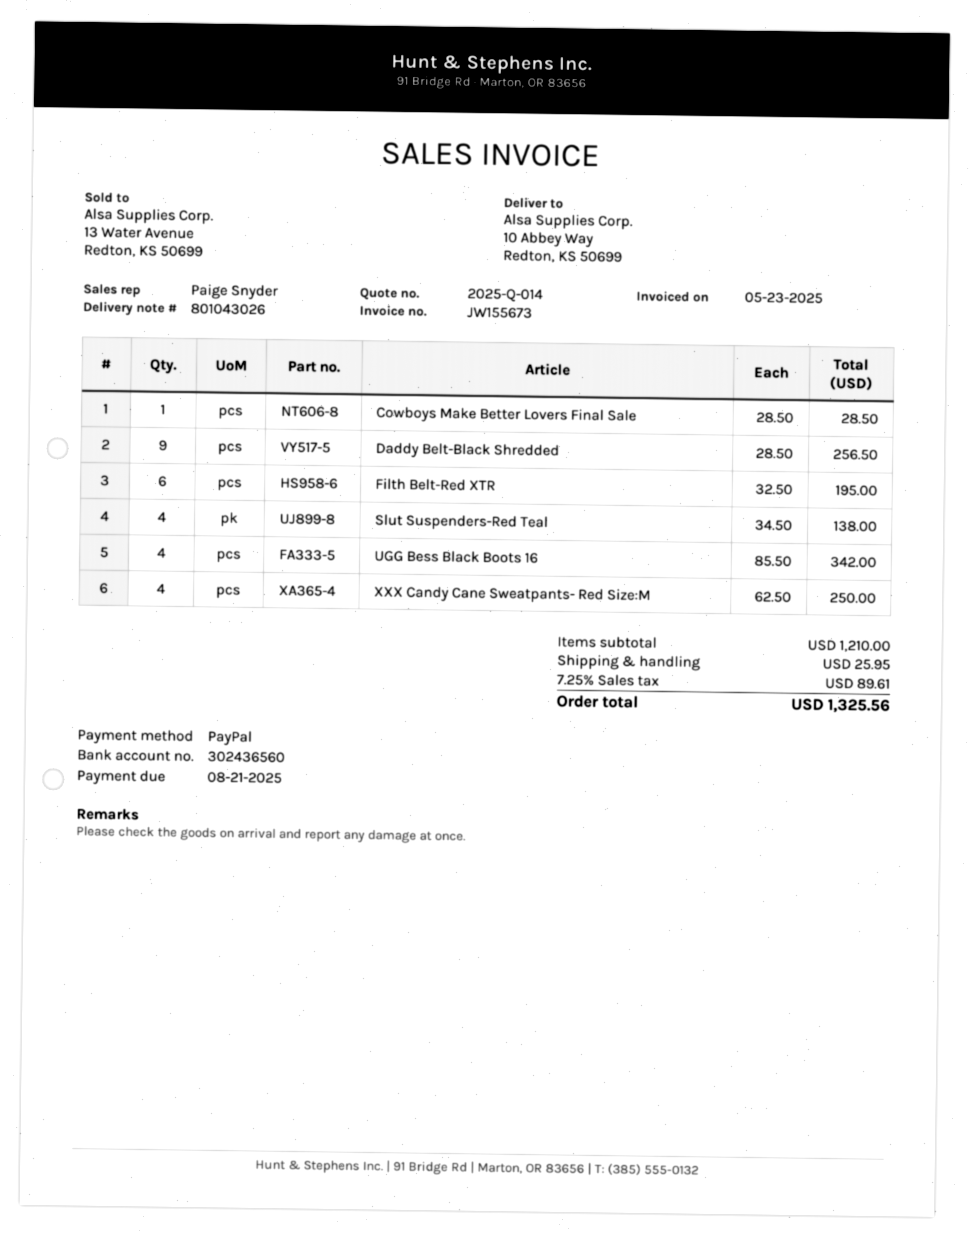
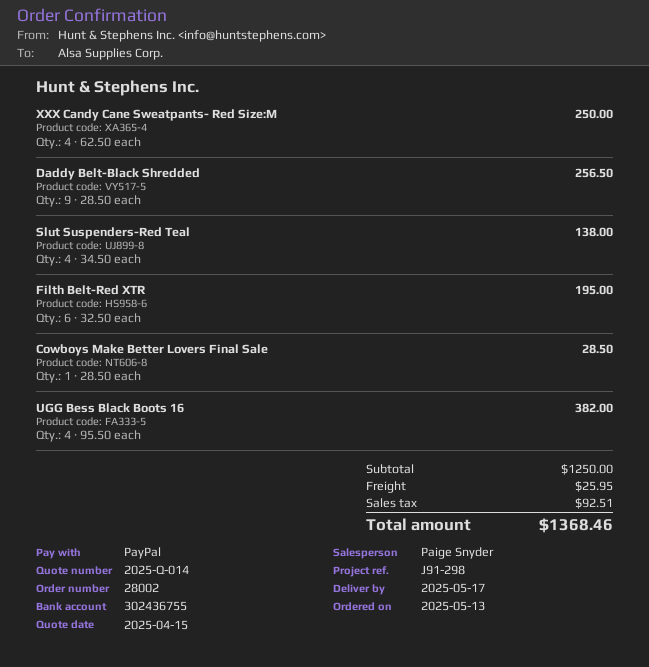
bank account: 302436560 -> 302436755
UGG Bess Black Boots 16: 4 x 85.50 = 342.00 -> 4 x 95.50 = 382.00
subtotal: 1210.00 -> 1250.00
tax: 89.61 -> 92.51
total: 1325.56 -> 1368.46

